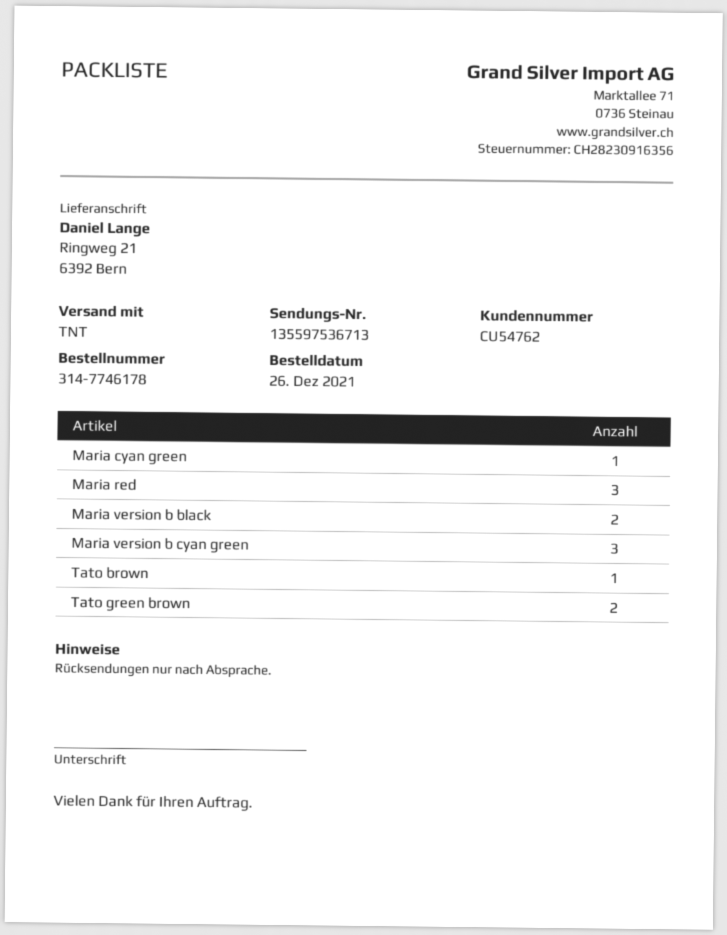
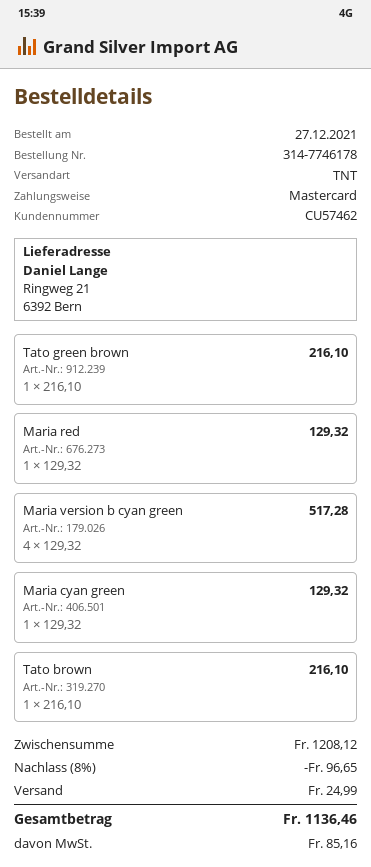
order date: 2021-12-26 -> 2021-12-27
customer number: CU54762 -> CU57462
Maria red: 3 -> 1
Maria version b black: 2 -> none
Maria version b cyan green: 3 -> 4
Tato green brown: 2 -> 1

